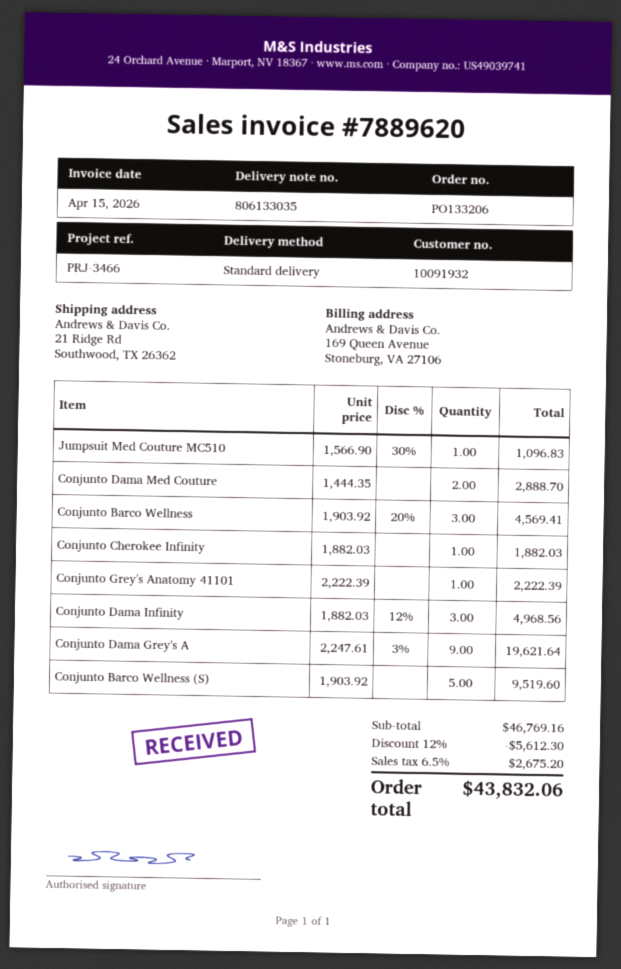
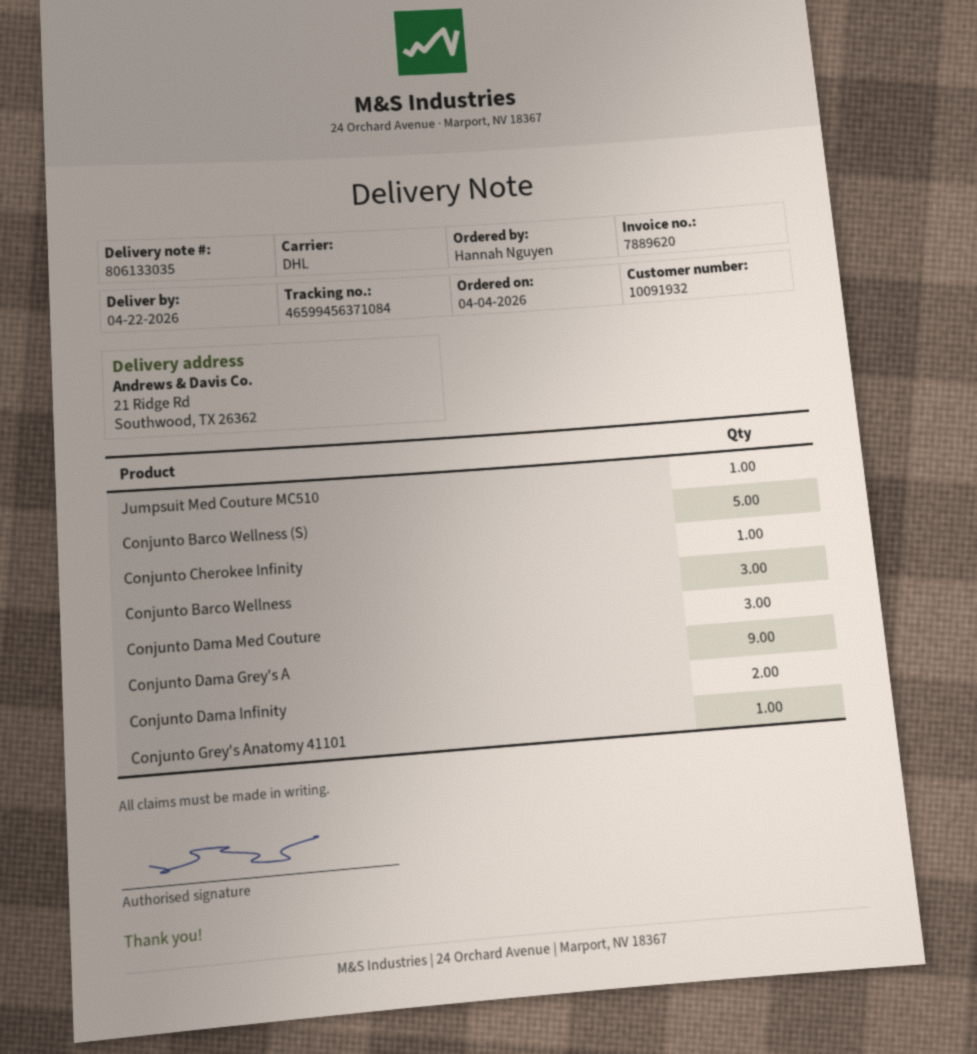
shipping method: standard -> DHL
Conjunto Dama Med Couture: 2 -> 3
Conjunto Dama Infinity: 3 -> 2

